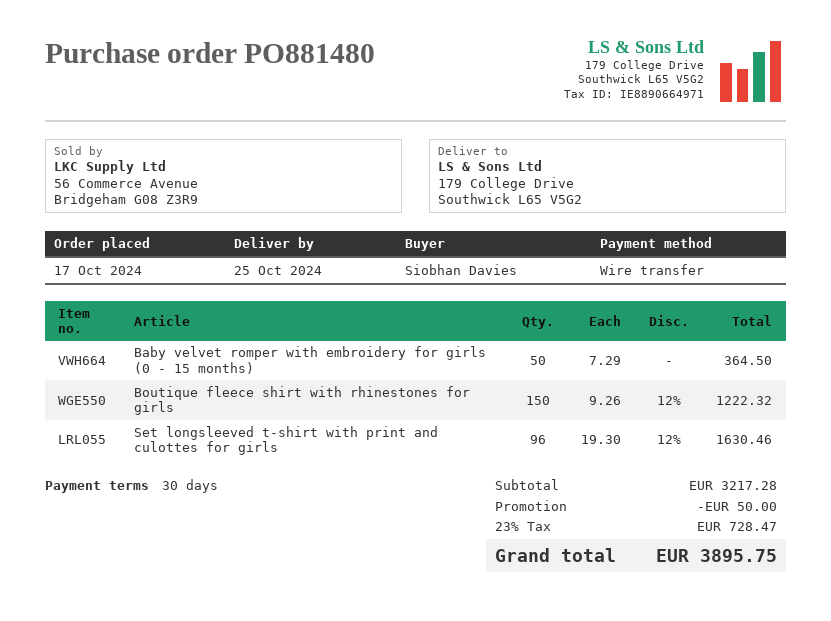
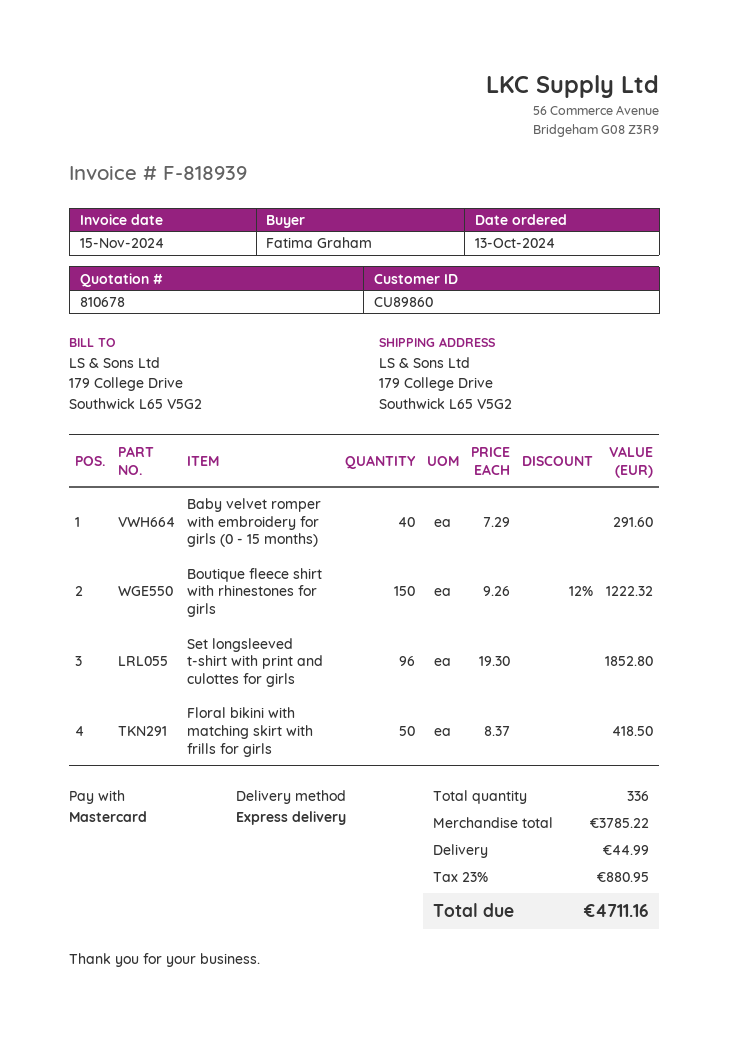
order date: 2024-10-17 -> 2024-10-13
ordered by: Siobhan Davies -> Fatima Graham
payment method: bank transfer -> Mastercard
Baby velvet romper with embroidery for girls (0 - 15 months): 50 x 7.29 = 364.50 -> 40 x 7.29 = 291.60
Set longsleeved t-shirt with print and culottes for girls: 96 x 19.30 - 12% = 1630.46 -> 96 x 19.30 = 1852.80
Floral bikini with matching skirt with frills for girls: none -> 50 x 8.37 = 418.50
subtotal: 3217.28 -> 3785.22
discount: 50.00 -> none
shipping: none -> 44.99
tax: 23% = 728.47 -> 23% = 880.95
total: 3895.75 -> 4711.16

